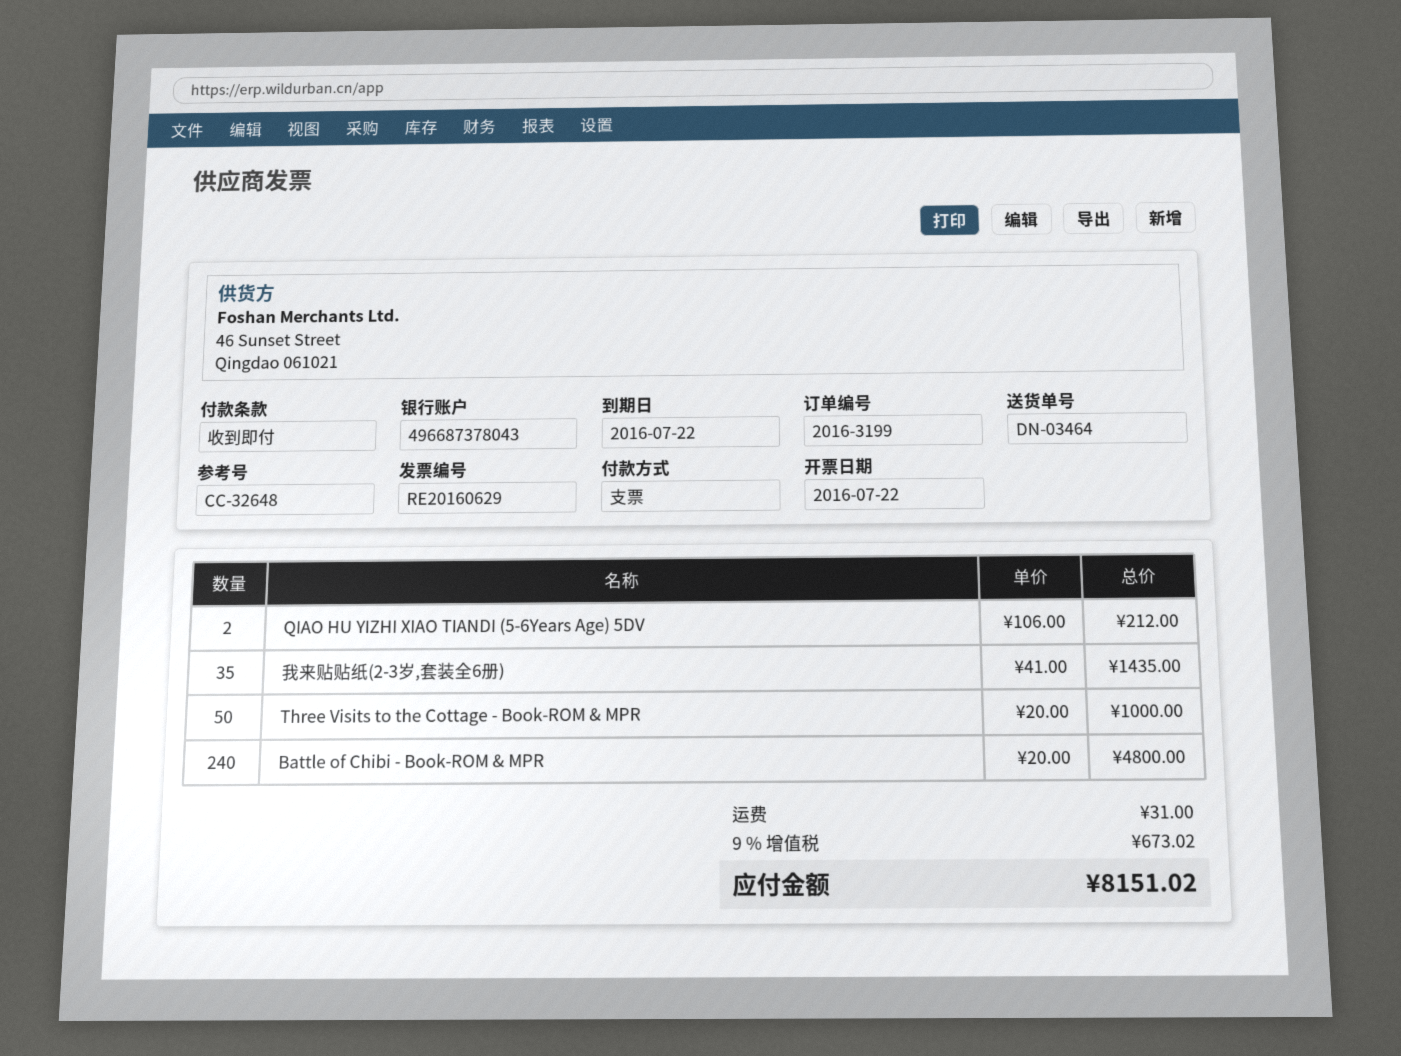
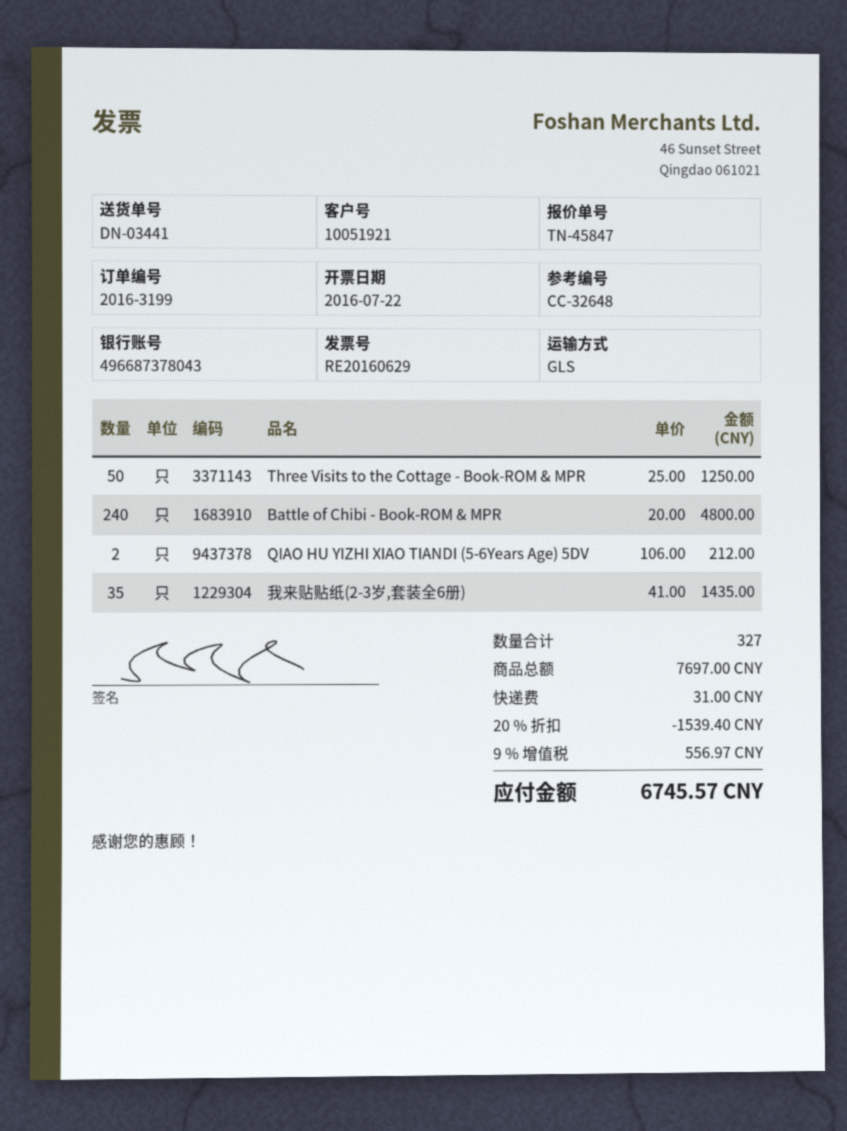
delivery note number: DN-03464 -> DN-03441
Three Visits to the Cottage - Book-ROM & MPR: 50 x 20.00 = 1000.00 -> 50 x 25.00 = 1250.00
discount: none -> 20% = 1539.40
tax: 9% = 673.02 -> 9% = 556.97
total: 8151.02 -> 6745.57

